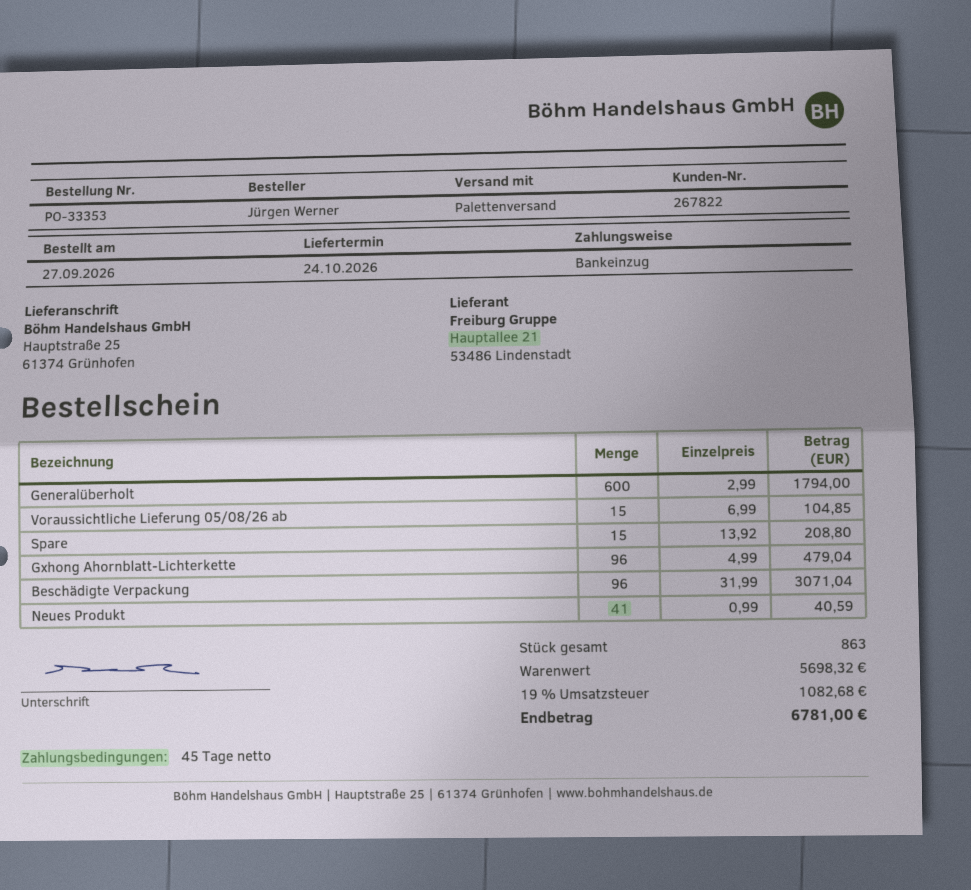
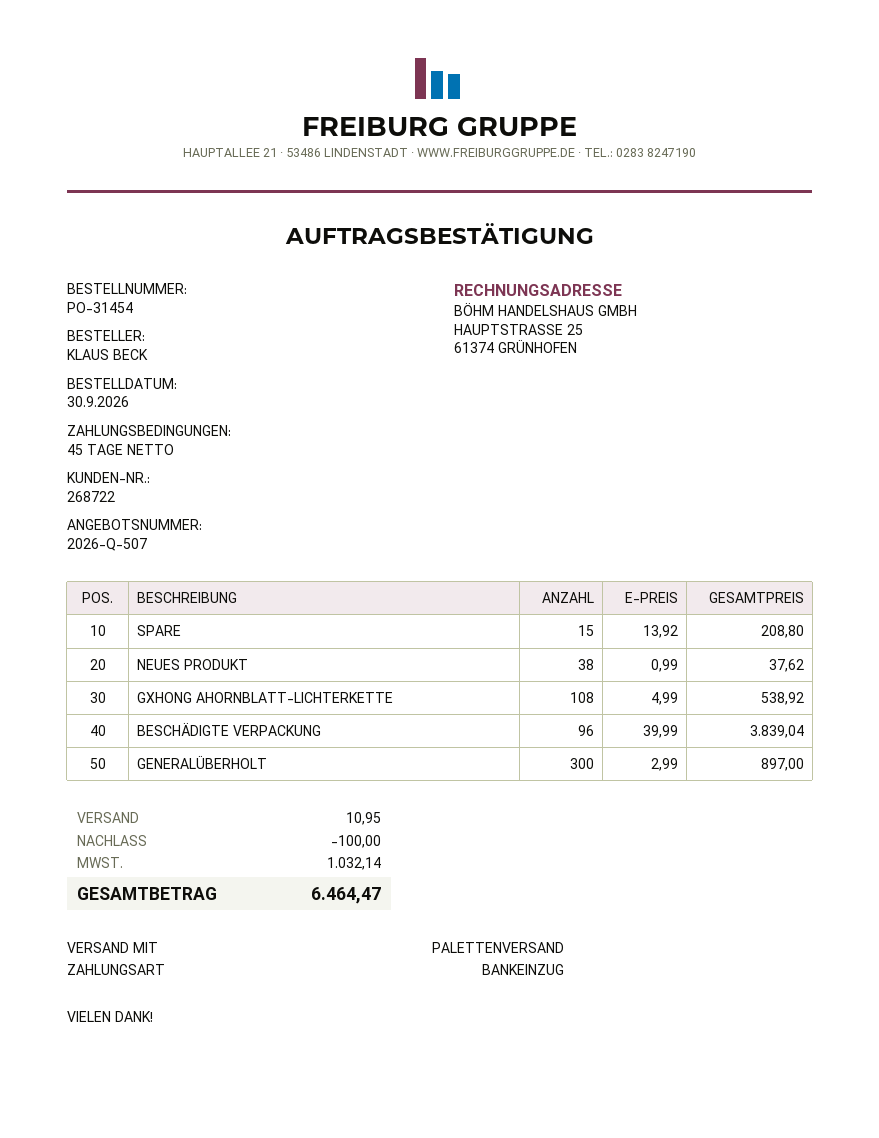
order number: PO-33353 -> PO-31454
order date: 2026-09-27 -> 2026-09-30
customer number: 267822 -> 268722
ordered by: Jürgen Werner -> KLAUS BECK
Generalüberholt: 600 x 2.99 = 1794.00 -> 300 x 2.99 = 897.00
Voraussichtliche Lieferung 05/08/26 ab: 15 x 6.99 = 104.85 -> none
Gxhong Ahornblatt-Lichterkette: 96 x 4.99 = 479.04 -> 108 x 4.99 = 538.92
Beschädigte Verpackung: 96 x 31.99 = 3071.04 -> 96 x 39.99 = 3839.04
Neues Produkt: 41 x 0.99 = 40.59 -> 38 x 0.99 = 37.62
discount: none -> 100.00
shipping: none -> 10.95
tax: 1082.68 -> 1032.14
total: 6781.00 -> 6464.47

